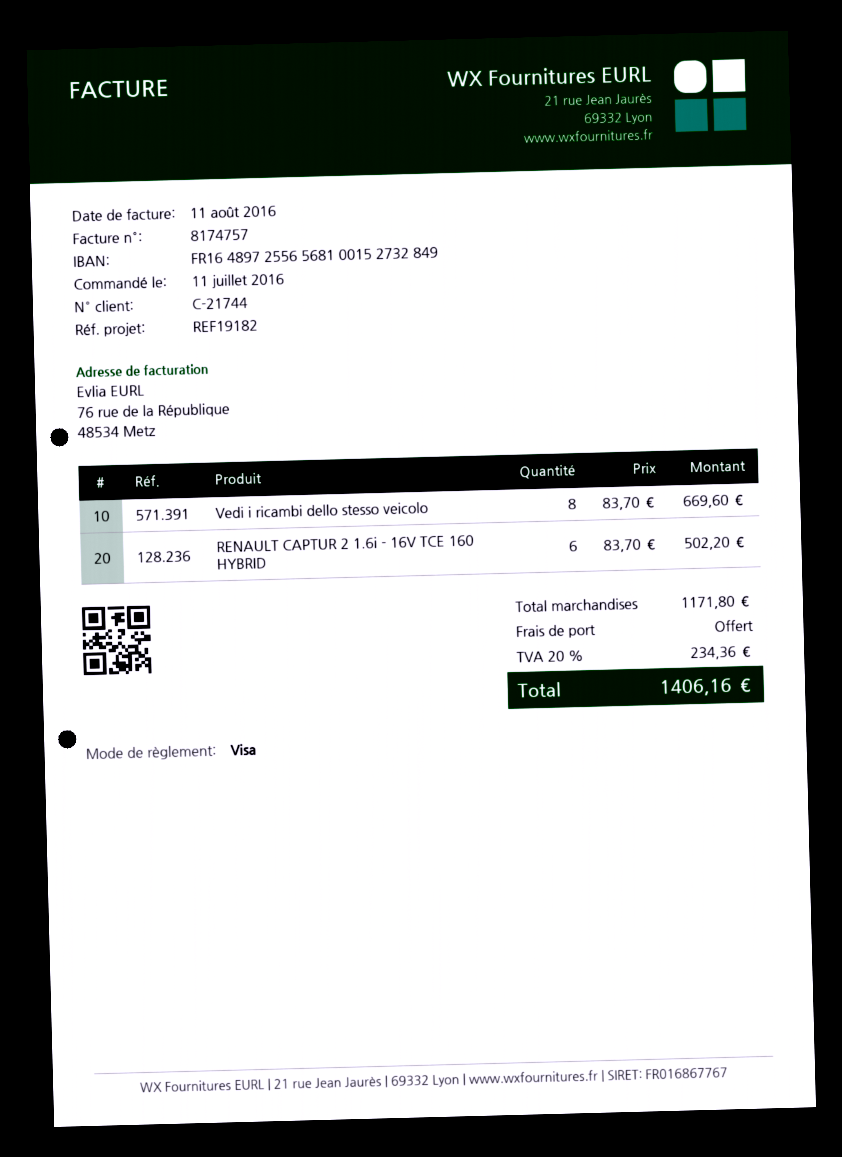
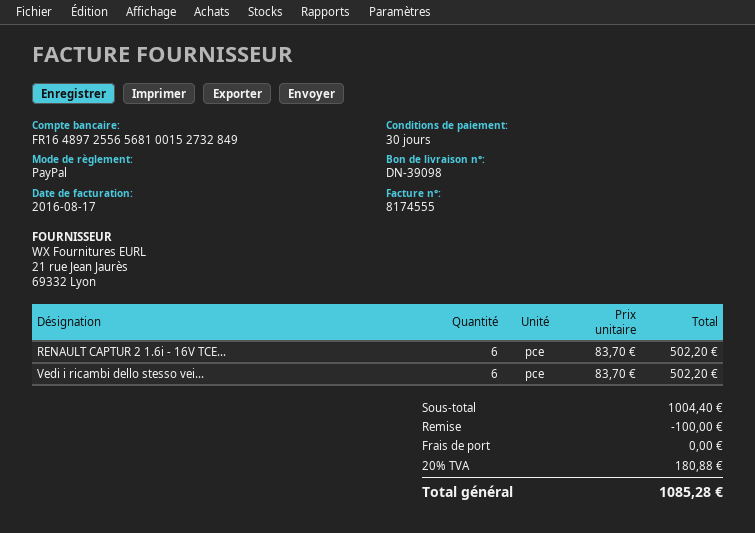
invoice number: 8174757 -> 8174555
invoice date: 2016-08-11 -> 2016-08-17
payment method: Visa -> PayPal
Vedi i ricambi dello stesso veicolo: 8 x 83.70 = 669.60 -> 6 x 83.70 = 502.20
subtotal: 1171.80 -> 1004.40
discount: none -> 100.00
tax: 20% = 234.36 -> 20% = 180.88
total: 1406.16 -> 1085.28

